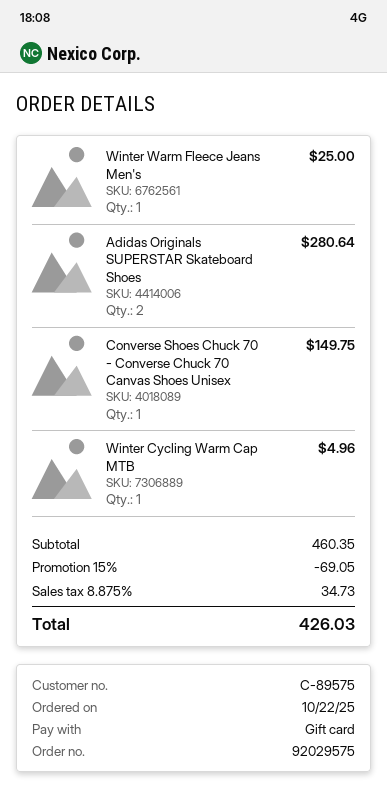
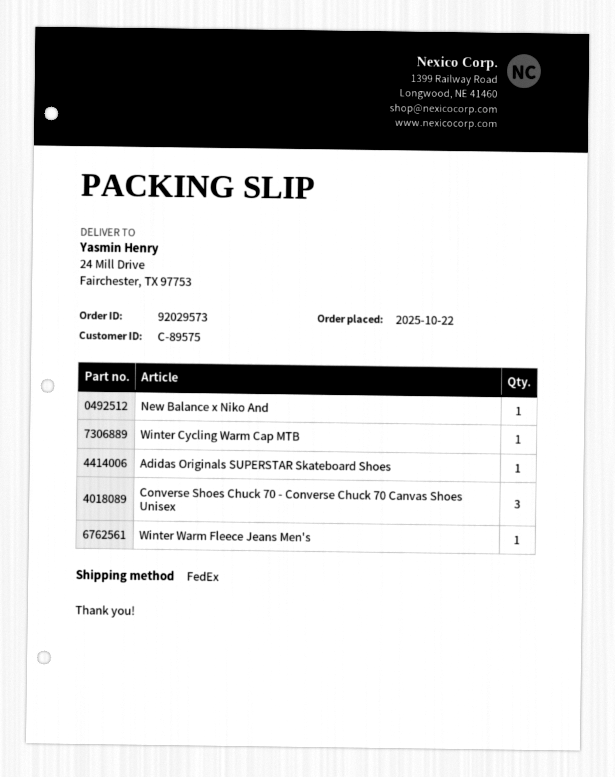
order number: 92029575 -> 92029573
Adidas Originals SUPERSTAR Skateboard Shoes: 2 -> 1
Converse Shoes Chuck 70 - Converse Chuck 70 Canvas Shoes Unisex: 1 -> 3
New Balance x Niko And: none -> 1

